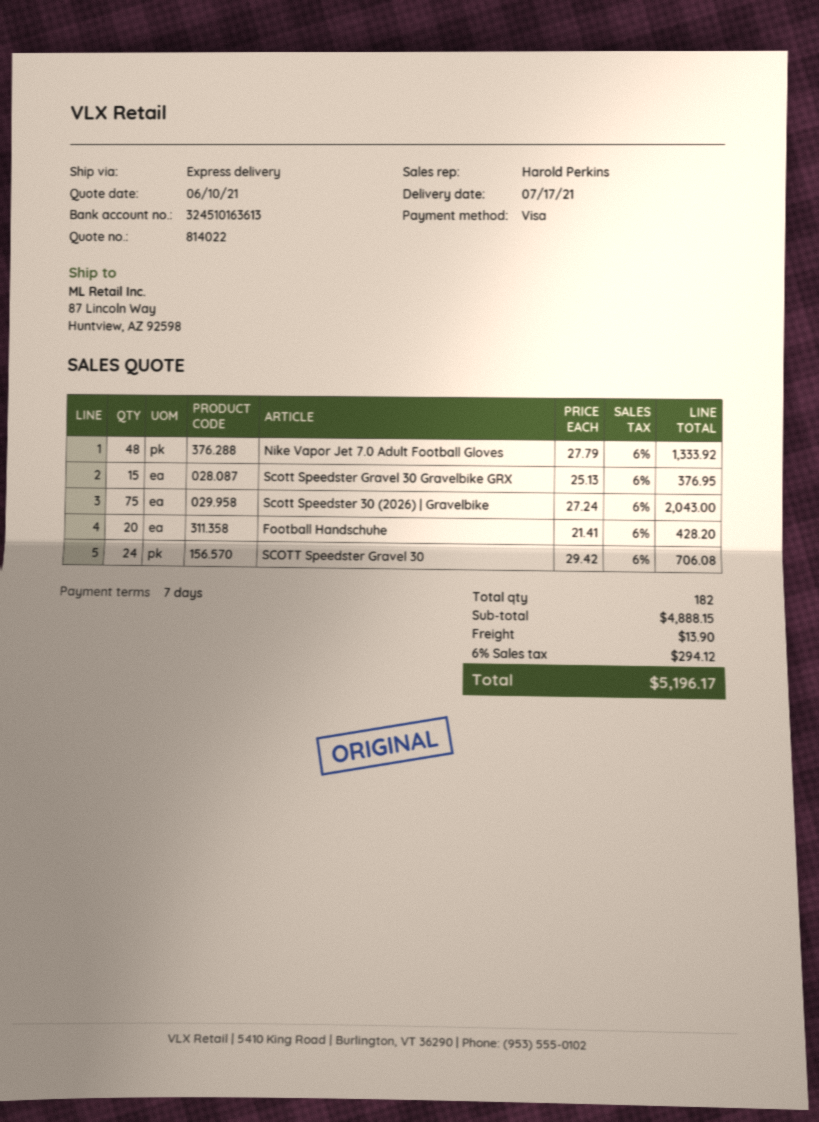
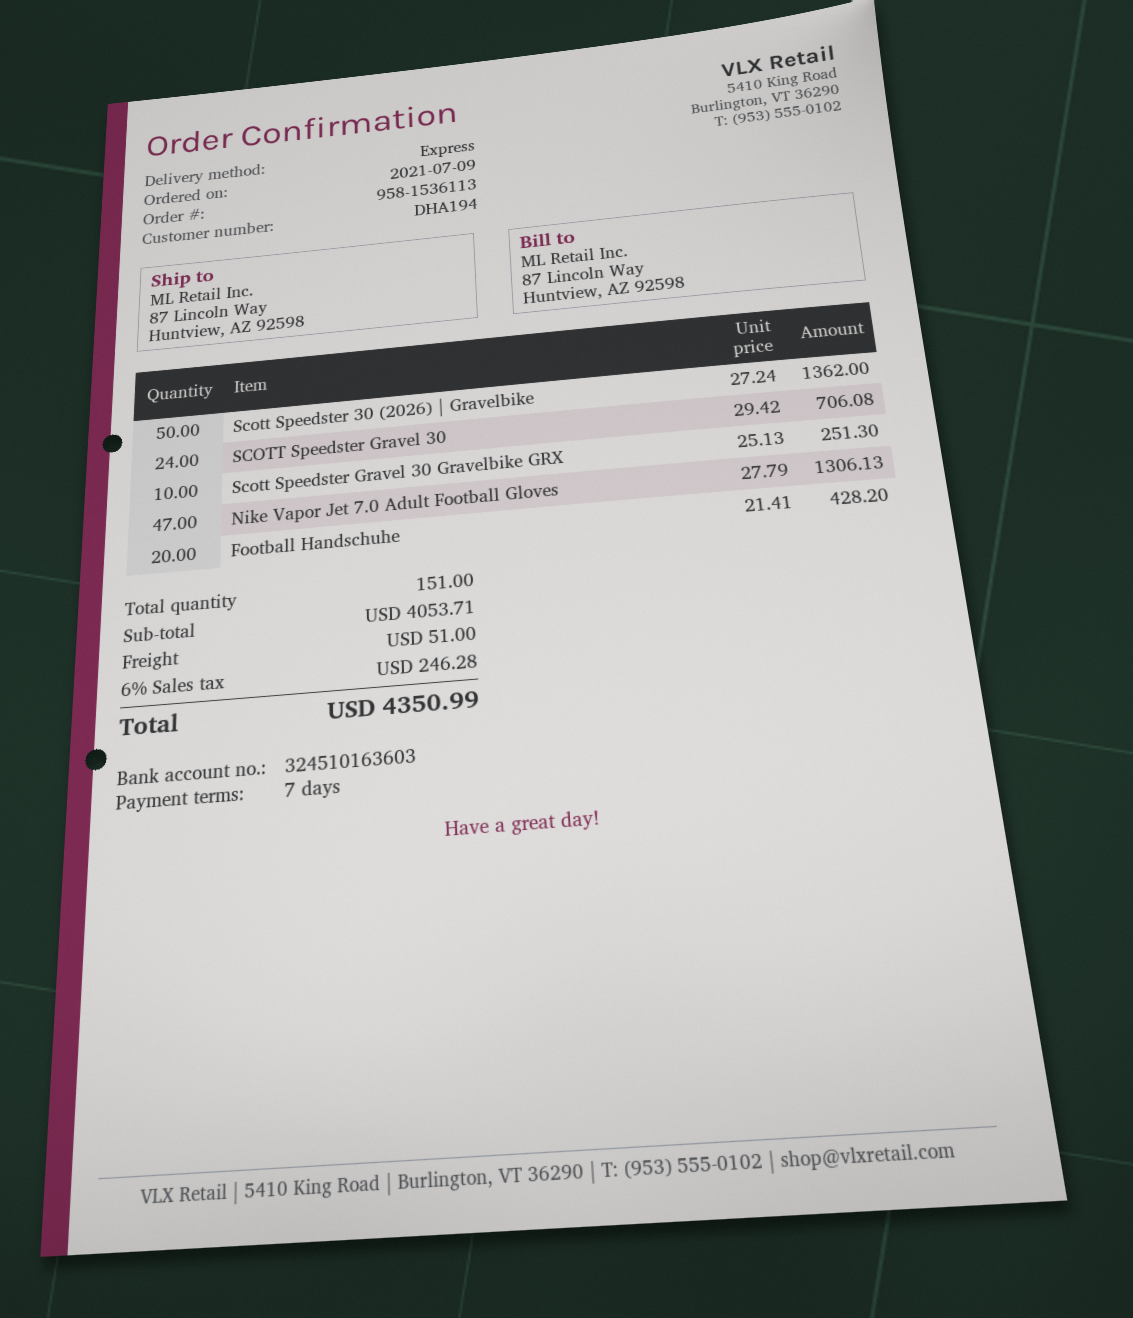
bank account: 324510163613 -> 324510163603
Nike Vapor Jet 7.0 Adult Football Gloves: 48 x 27.79 = 1333.92 -> 47 x 27.79 = 1306.13
Scott Speedster Gravel 30 Gravelbike GRX: 15 x 25.13 = 376.95 -> 10 x 25.13 = 251.30
Scott Speedster 30 (2026) | Gravelbike: 75 x 27.24 = 2043.00 -> 50 x 27.24 = 1362.00
total quantity: 182 -> 151
subtotal: 4888.15 -> 4053.71
shipping: 13.90 -> 51.00
tax: 6% = 294.12 -> 6% = 246.28
total: 5196.17 -> 4350.99

